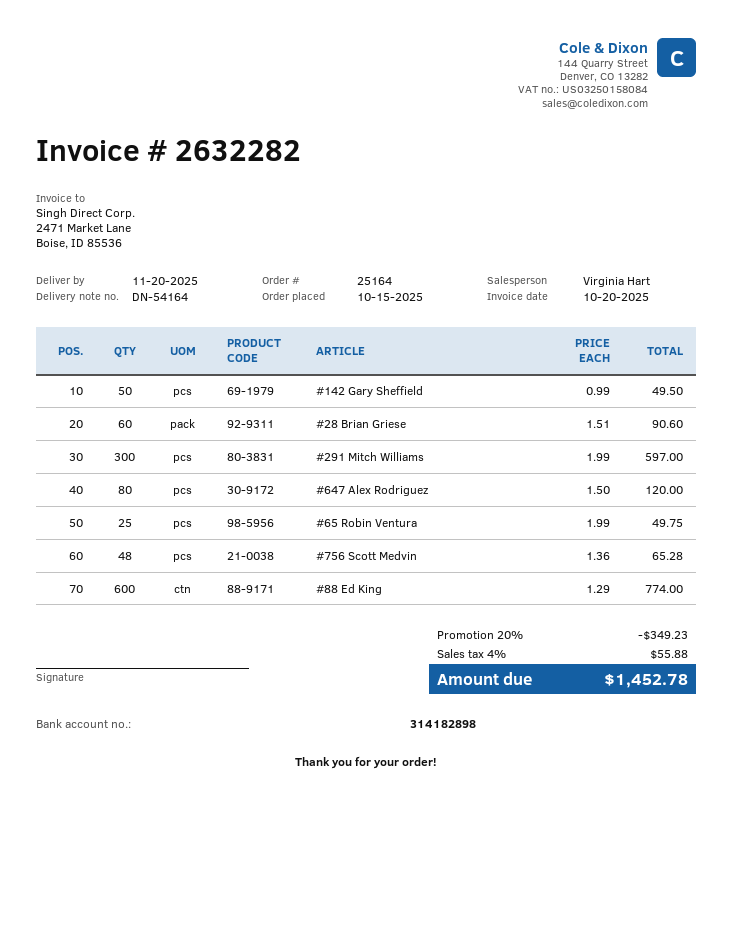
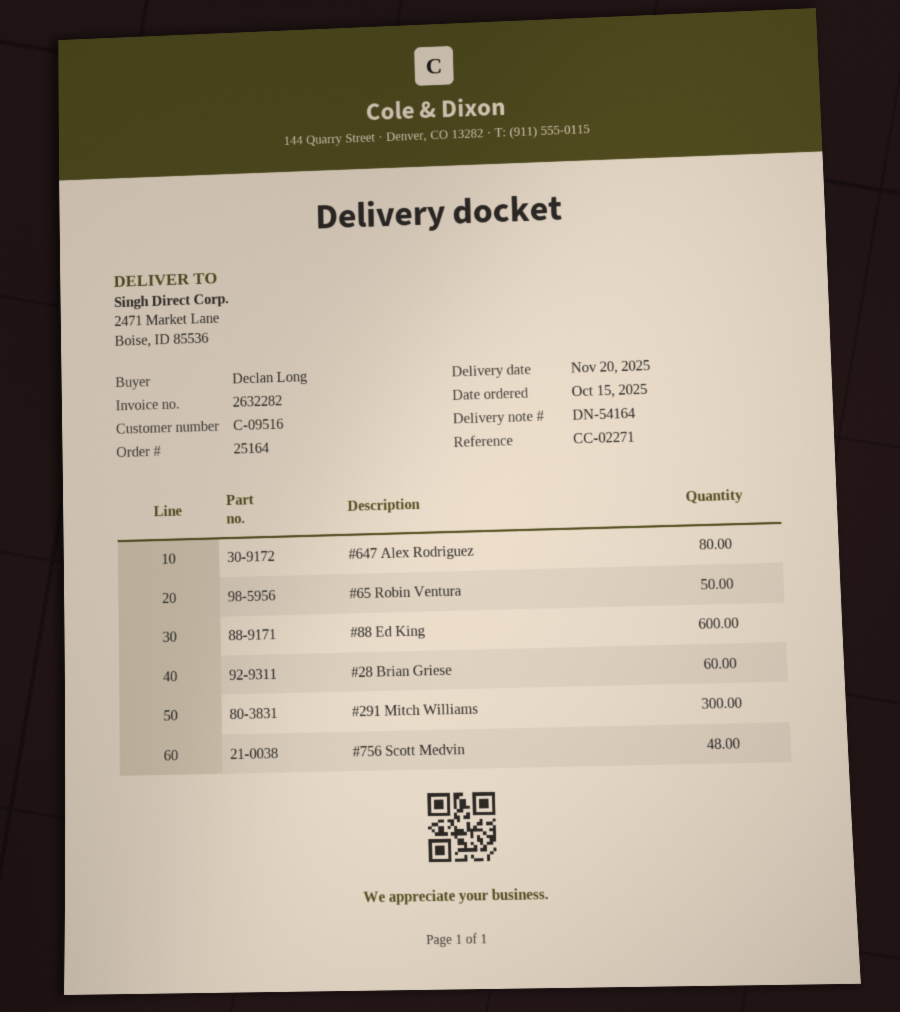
#142 Gary Sheffield: 50 -> none
#65 Robin Ventura: 25 -> 50

